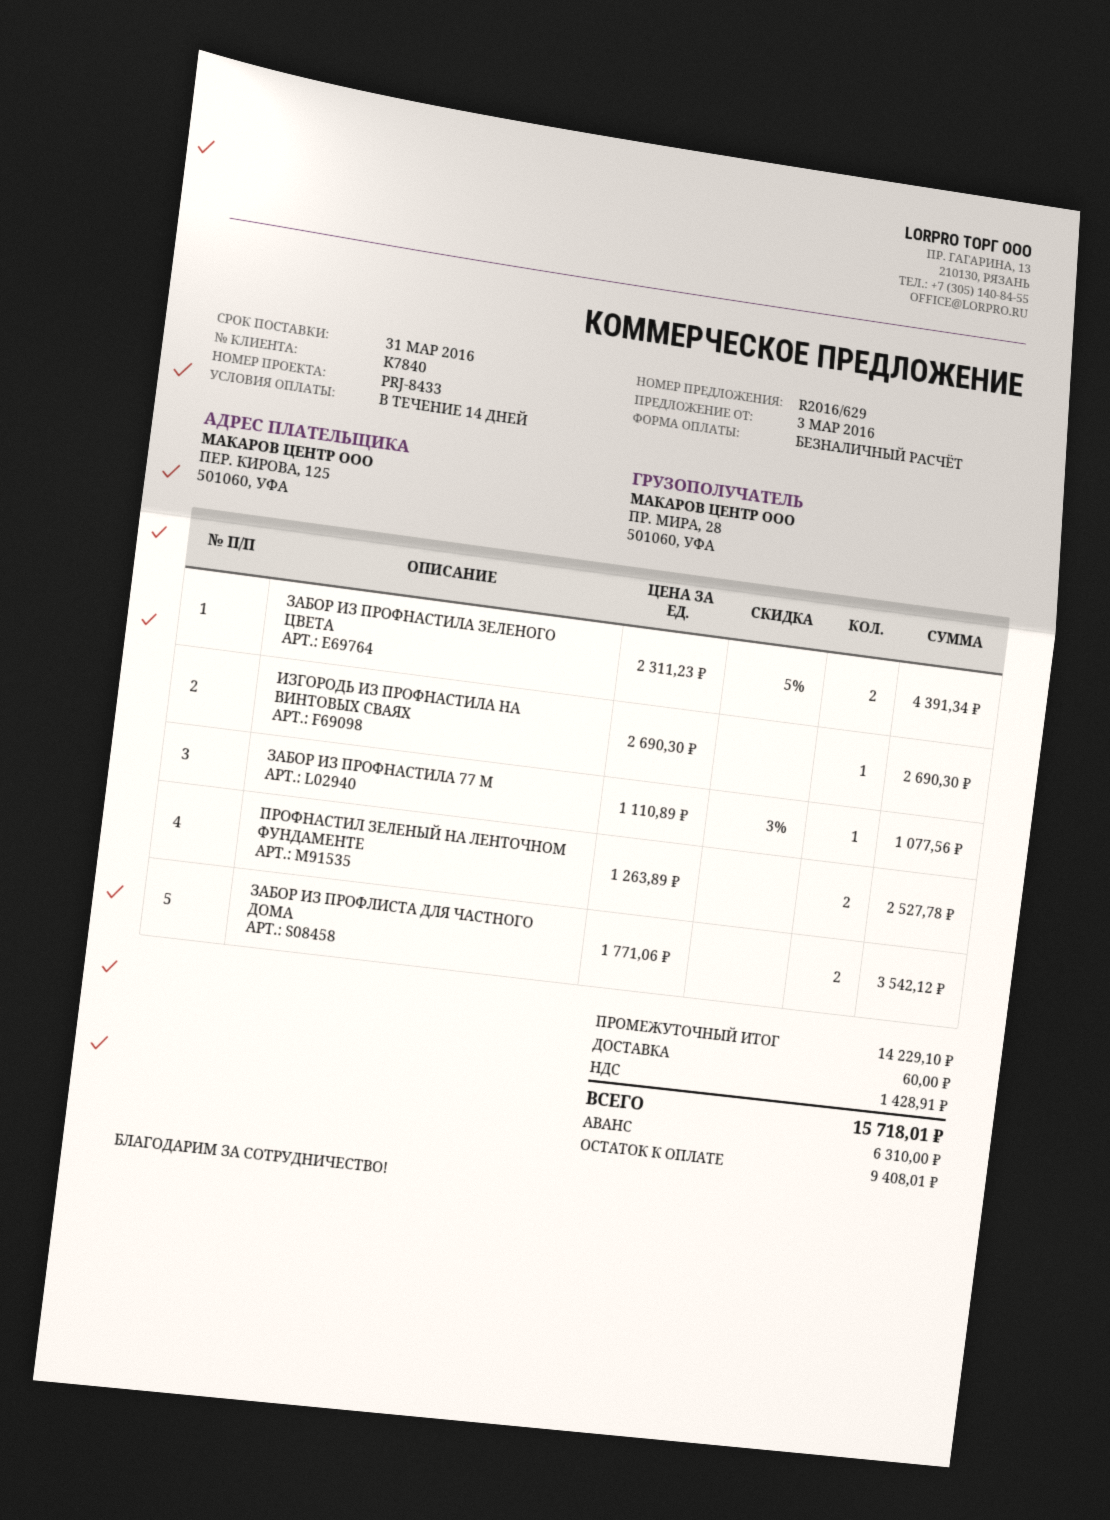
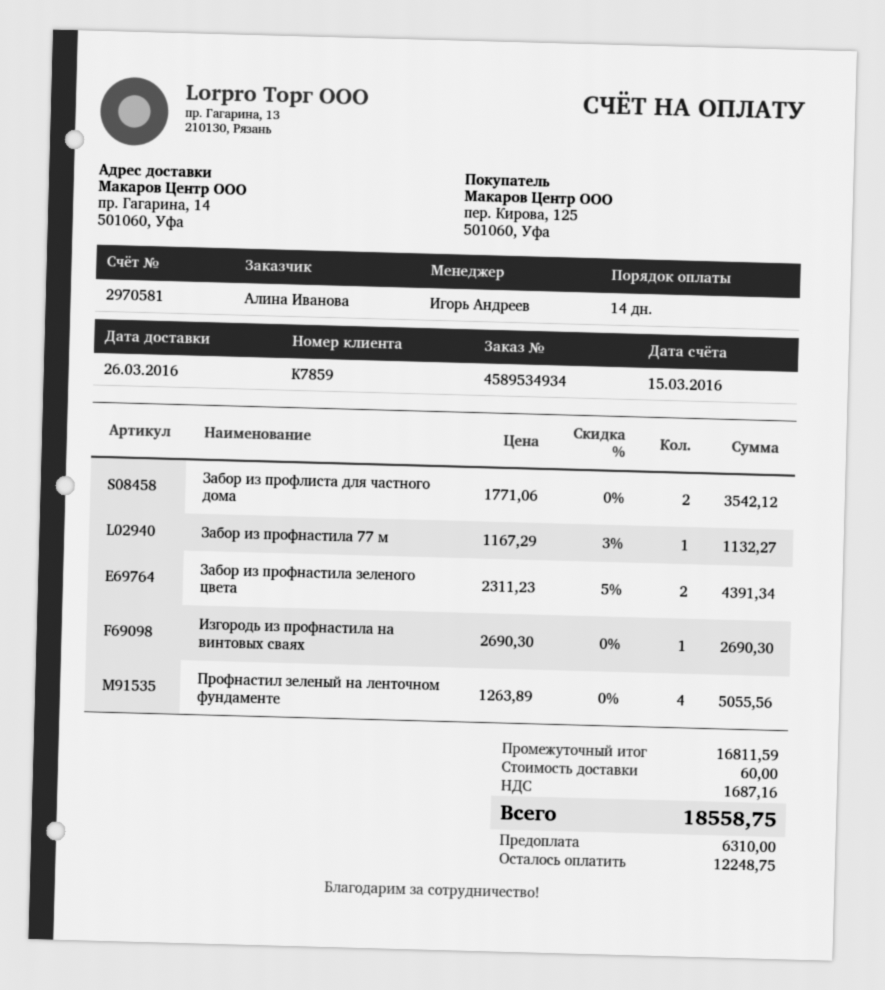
delivery date: 2016-03-31 -> 2016-03-26
customer number: K7840 -> K7859
ship to: ПР. МИРА, 28, 501060, УФА -> пр. Гагарина, 14, 501060, Уфа
ЗАБОР ИЗ ПРОФНАСТИЛА 77 М: 1 x 1110.89 - 3% = 1077.56 -> 1 x 1167.29 - 3% = 1132.27
ПРОФНАСТИЛ ЗЕЛЕНЫЙ НА ЛЕНТОЧНОМ ФУНДАМЕНТЕ: 2 x 1263.89 = 2527.78 -> 4 x 1263.89 = 5055.56
subtotal: 14229.10 -> 16811.59
tax: 1428.91 -> 1687.16
total: 15718.01 -> 18558.75
balance: 9408.01 -> 12248.75

